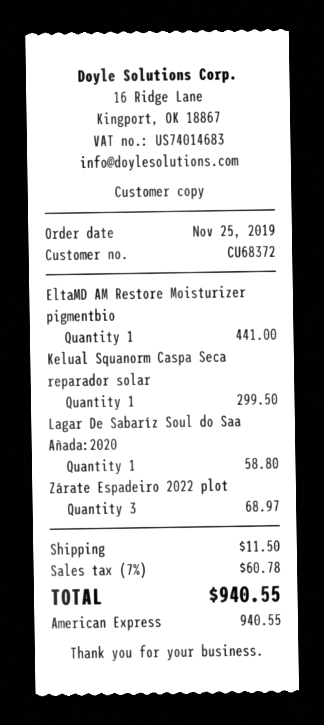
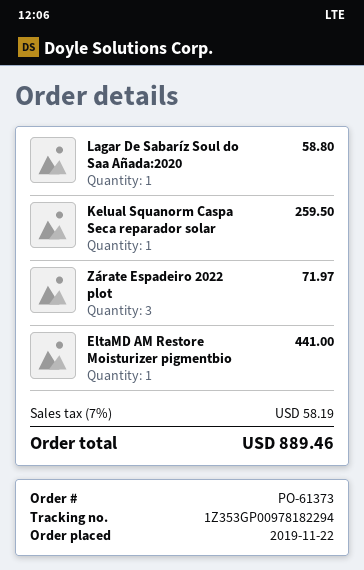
order date: 2019-11-25 -> 2019-11-22
Kelual Squanorm Caspa Seca reparador solar: 1 for 299.50 -> 1 for 259.50
Zárate Espadeiro 2022 plot: 3 for 68.97 -> 3 for 71.97
shipping: 11.50 -> none
tax: 7% = 60.78 -> 7% = 58.19
total: 940.55 -> 889.46

